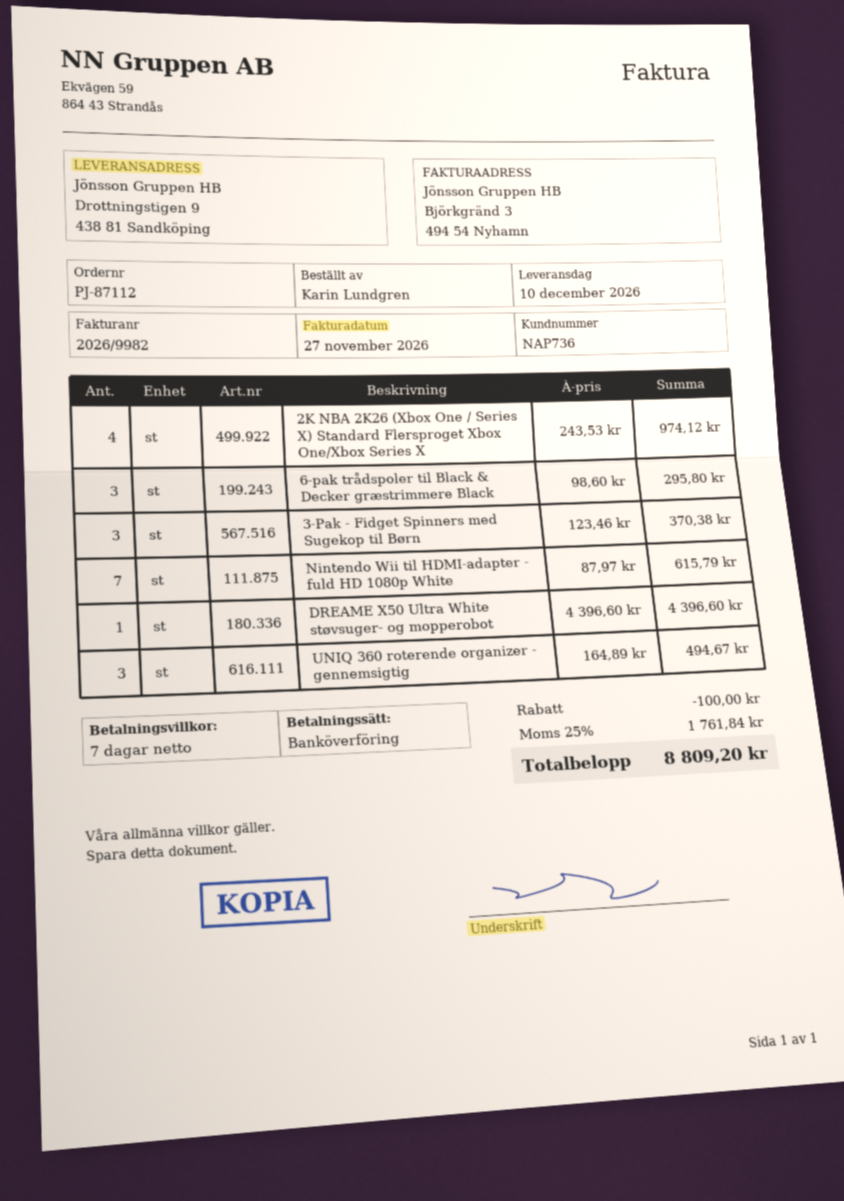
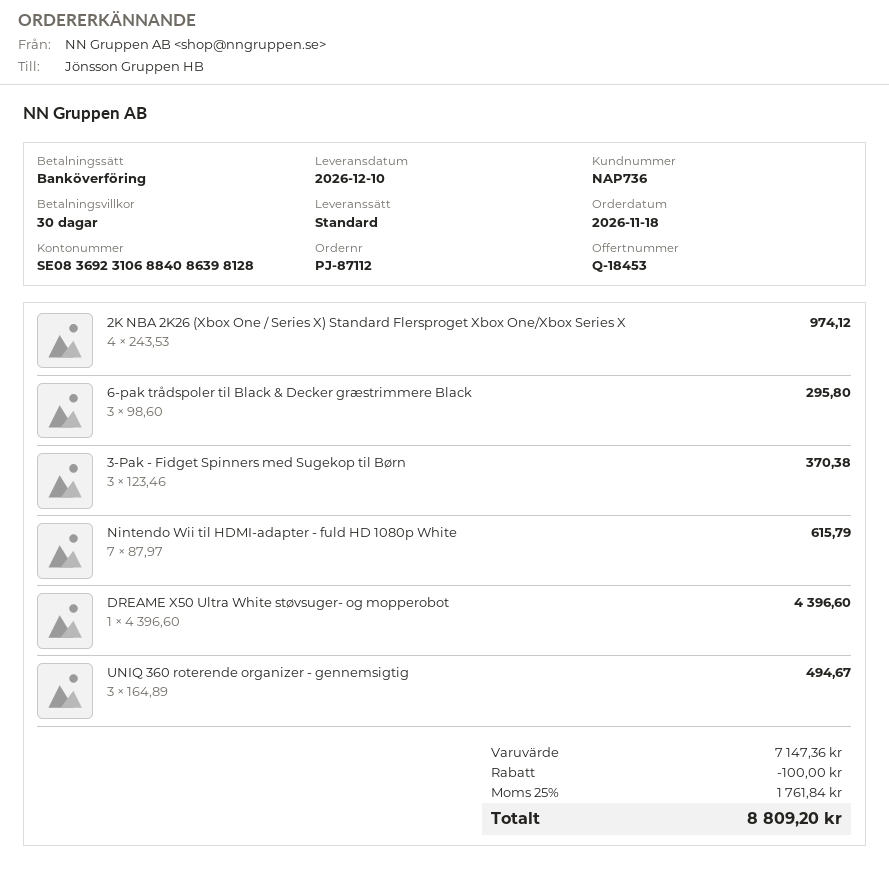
payment terms: 7 days -> 30 days

